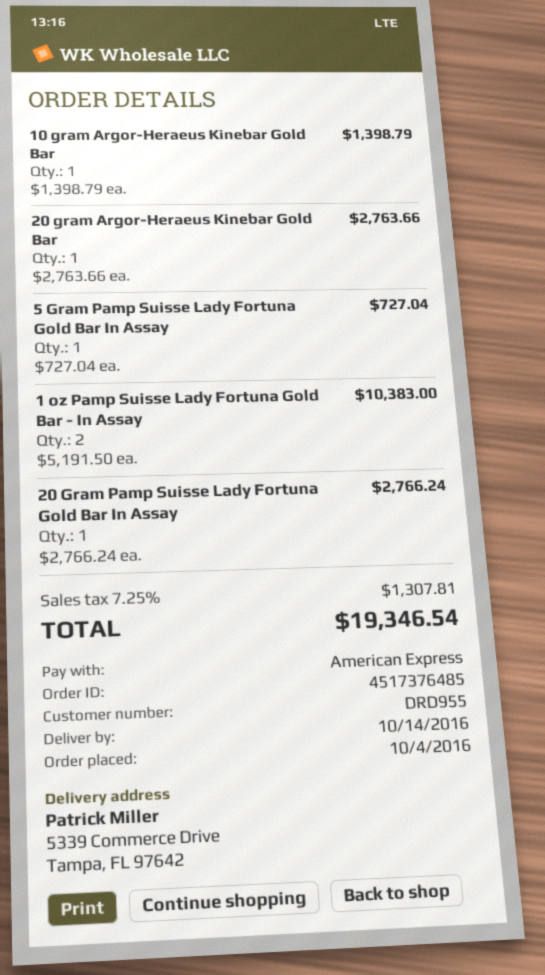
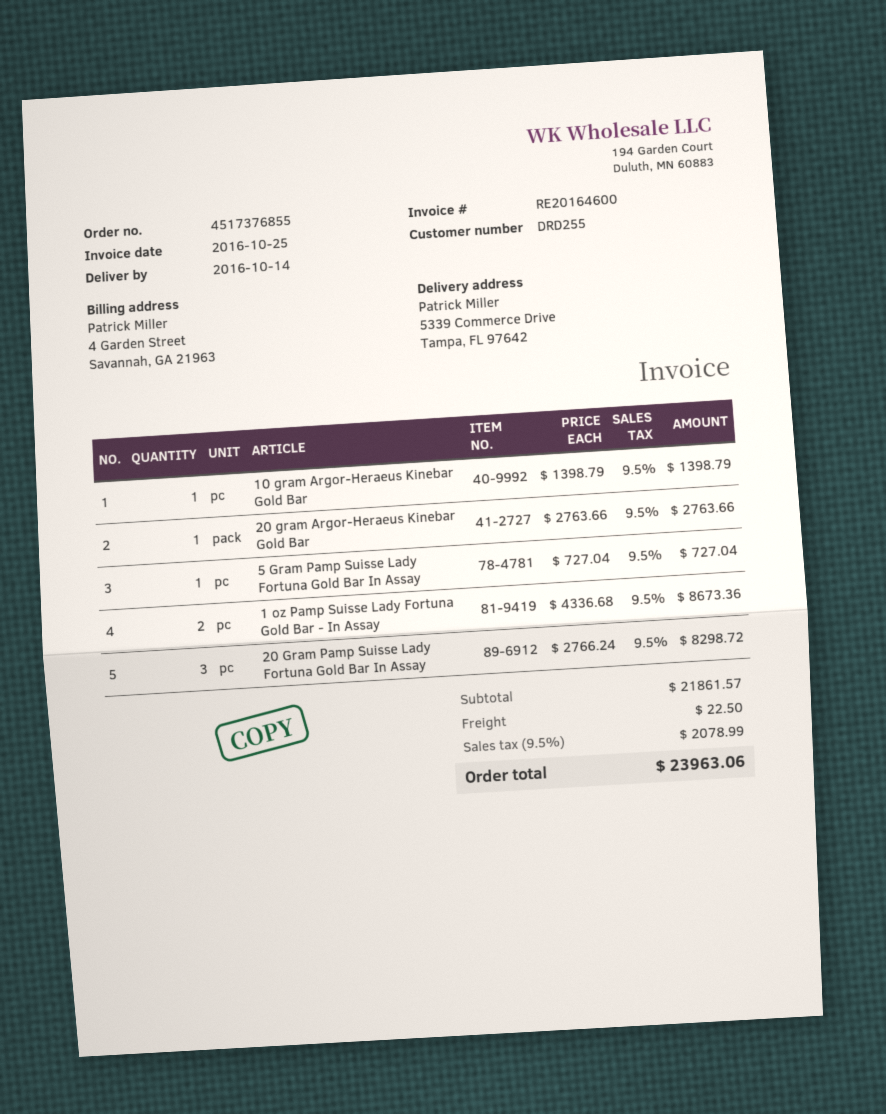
order number: 4517376485 -> 4517376855
customer number: DRD955 -> DRD255
1 oz Pamp Suisse Lady Fortuna Gold Bar - In Assay: 2 x 5191.50 = 10383.00 -> 2 x 4336.68 = 8673.36
20 Gram Pamp Suisse Lady Fortuna Gold Bar In Assay: 1 x 2766.24 = 2766.24 -> 3 x 2766.24 = 8298.72
shipping: none -> 22.50
tax: 7.25% = 1307.81 -> 9.5% = 2078.99
total: 19346.54 -> 23963.06

